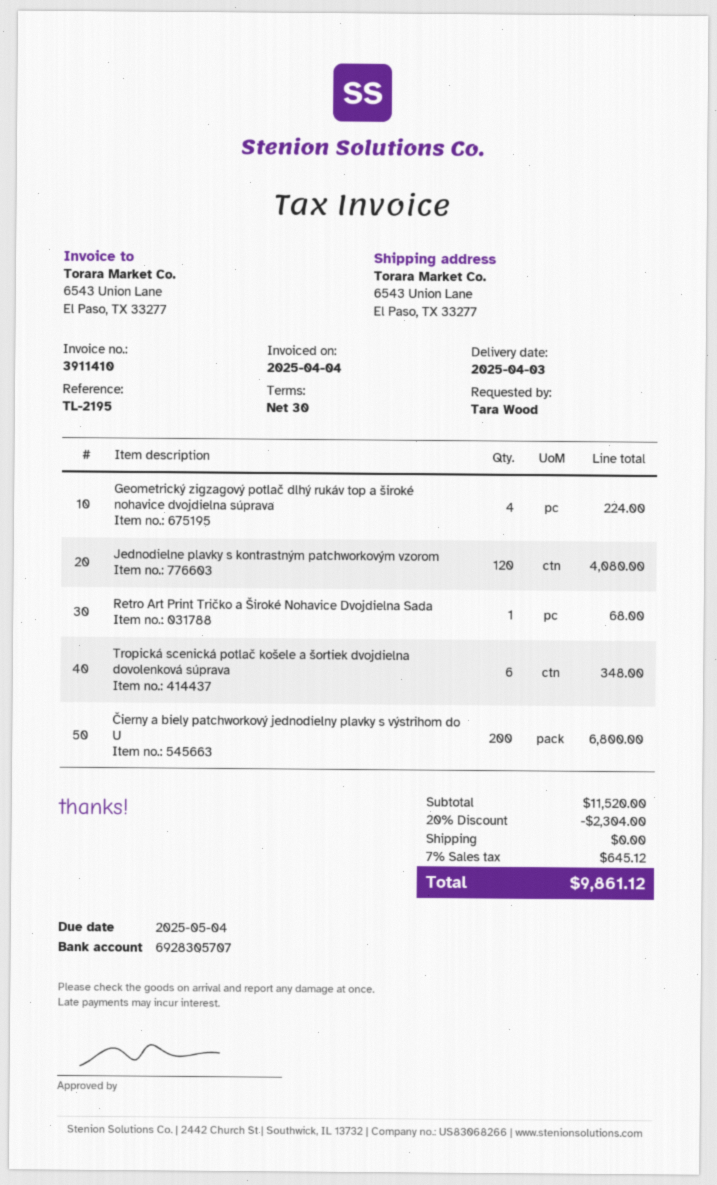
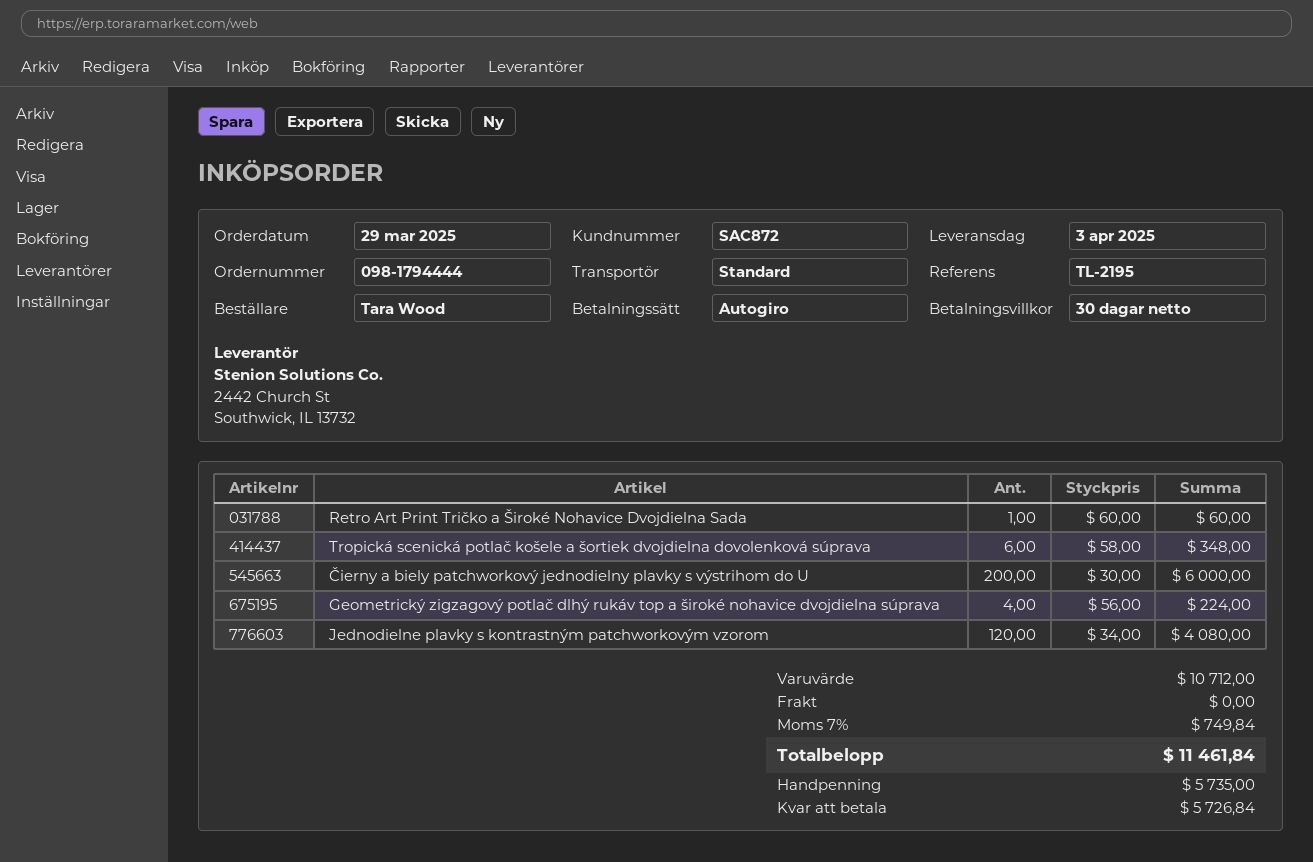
Retro Art Print Tričko a Široké Nohavice Dvojdielna Sada: 1 for 68.00 -> 1 for 60.00
Čierny a biely patchworkový jednodielny plavky s výstrihom do U: 200 for 6800.00 -> 200 for 6000.00
subtotal: 11520.00 -> 10712.00
discount: 20% = 2304.00 -> none
tax: 7% = 645.12 -> 7% = 749.84
total: 9861.12 -> 11461.84

